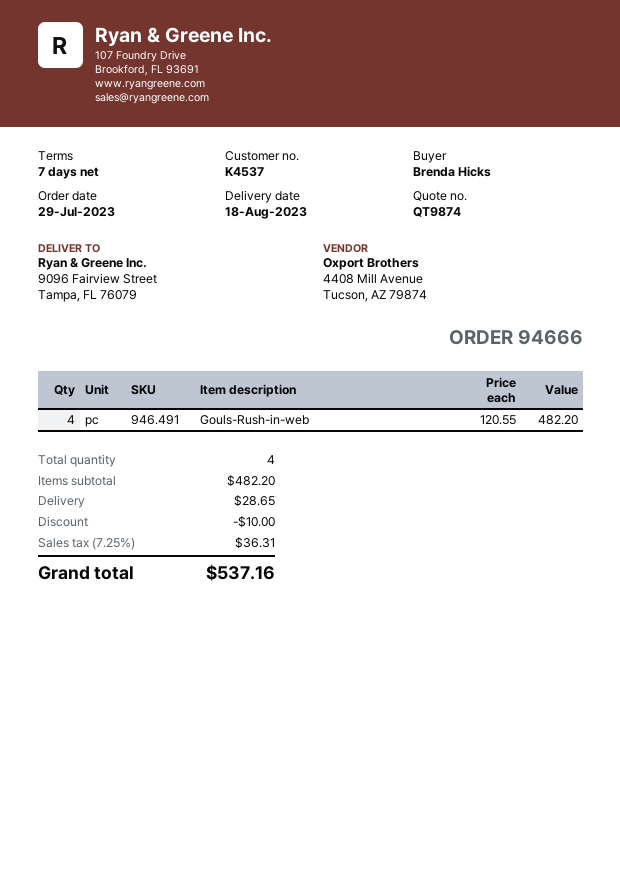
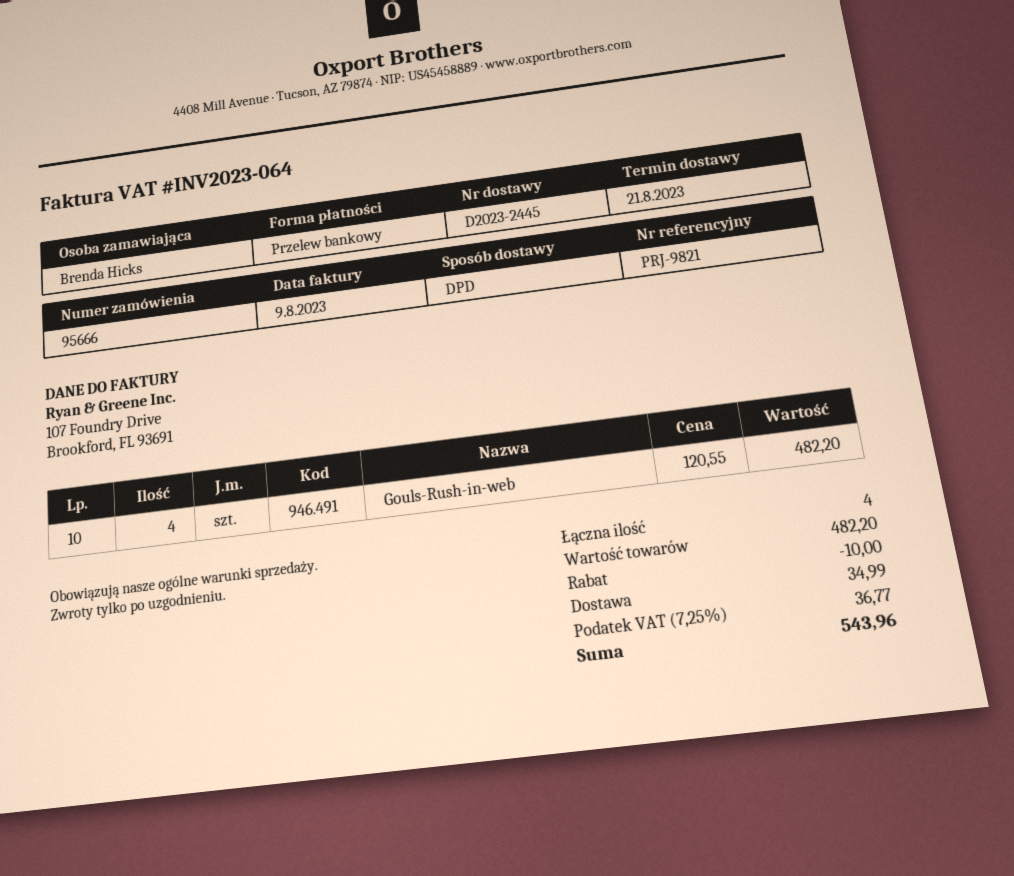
order number: 94666 -> 95666
delivery date: 2023-08-18 -> 2023-08-21
shipping: 28.65 -> 34.99
tax: 7.25% = 36.31 -> 7.25% = 36.77
total: 537.16 -> 543.96

